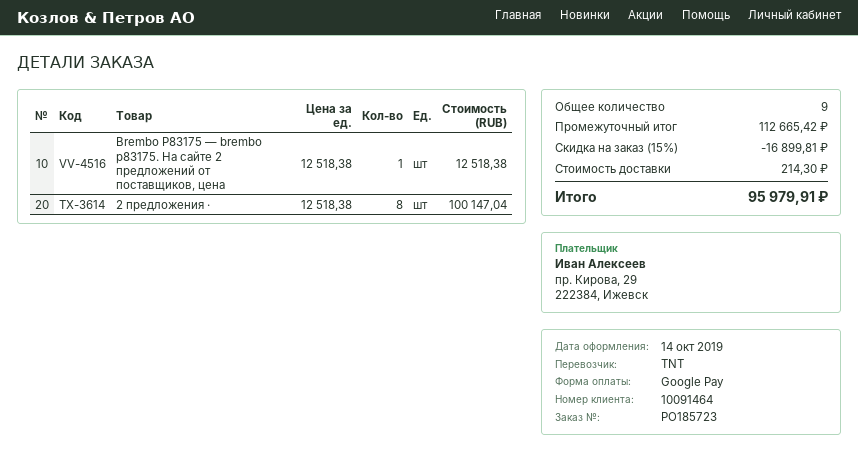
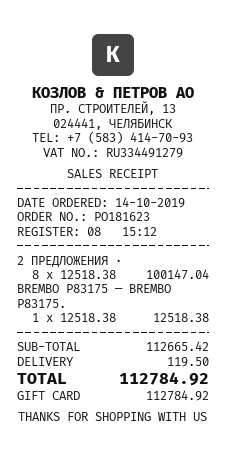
order number: PO185723 -> PO181623
payment method: Google Pay -> gift card
discount: 15% = 16899.81 -> none
shipping: 214.30 -> 119.50
total: 95979.91 -> 112784.92

